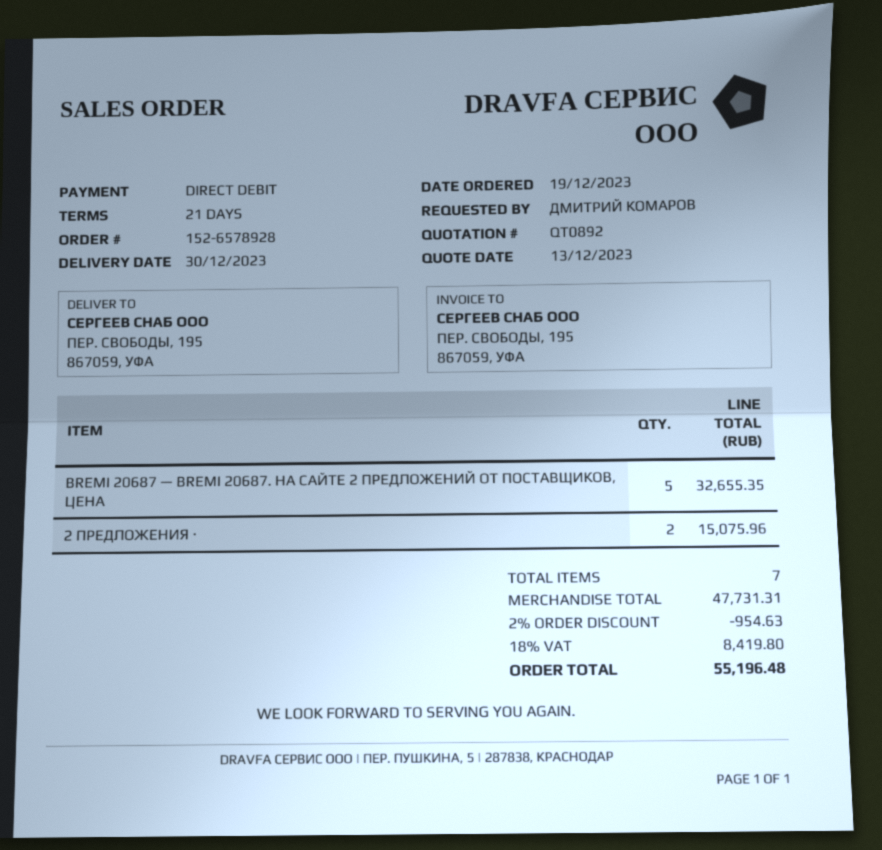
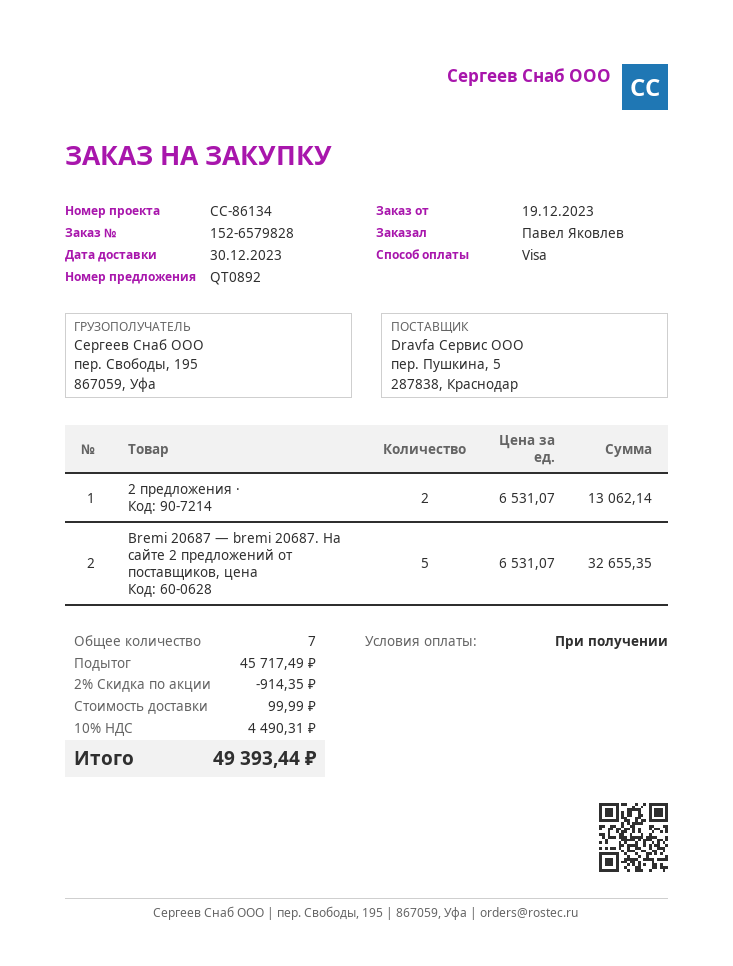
order number: 152-6578928 -> 152-6579828
payment terms: 21 days -> on receipt
ordered by: ДМИТРИЙ КОМАРОВ -> Павел Яковлев
payment method: direct debit -> Visa
2 ПРЕДЛОЖЕНИЯ ·: 2 for 15075.96 -> 2 for 13062.14
subtotal: 47731.31 -> 45717.49
discount: 2% = 954.63 -> 2% = 914.35
shipping: none -> 99.99
tax: 18% = 8419.80 -> 10% = 4490.31
total: 55196.48 -> 49393.44

